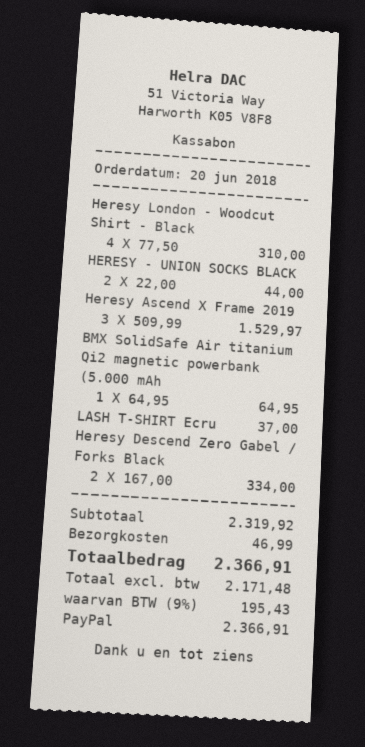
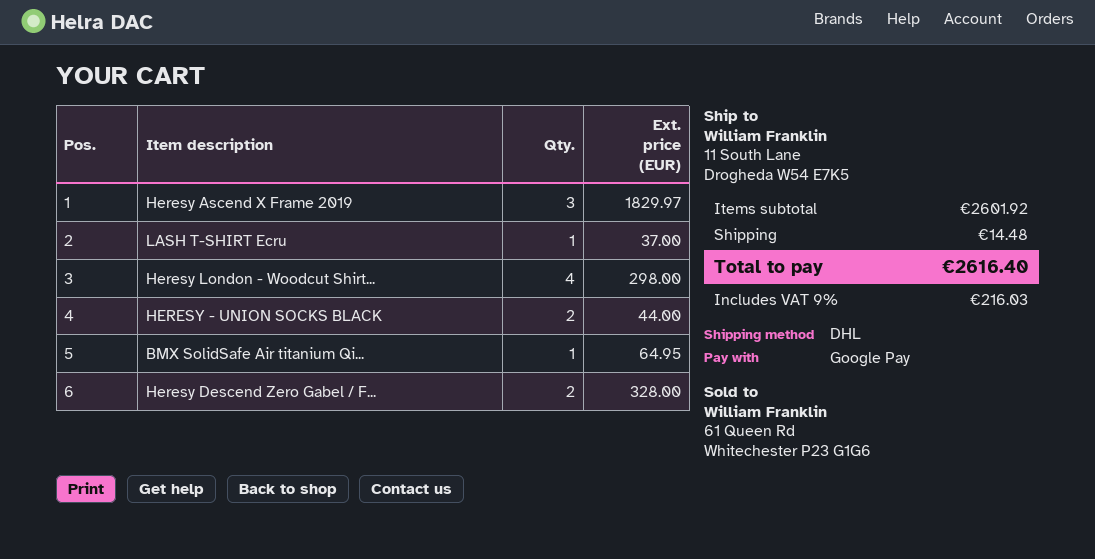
payment method: PayPal -> Google Pay
Heresy London - Woodcut Shirt - Black: 4 for 310.00 -> 4 for 298.00
Heresy Ascend X Frame 2019: 3 for 1529.97 -> 3 for 1829.97
Heresy Descend Zero Gabel / Forks Black: 2 for 334.00 -> 2 for 328.00
subtotal: 2319.92 -> 2601.92
shipping: 46.99 -> 14.48
tax: 9% = 195.43 -> 9% = 216.03
total: 2366.91 -> 2616.40

